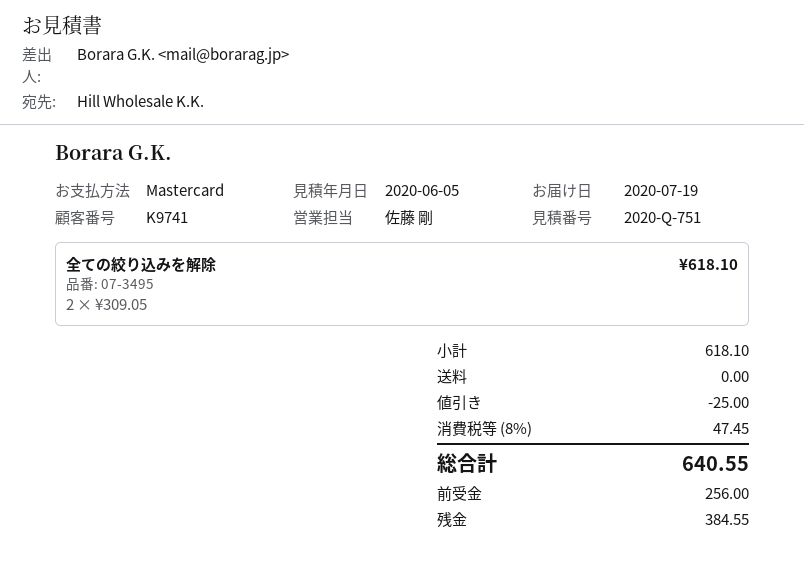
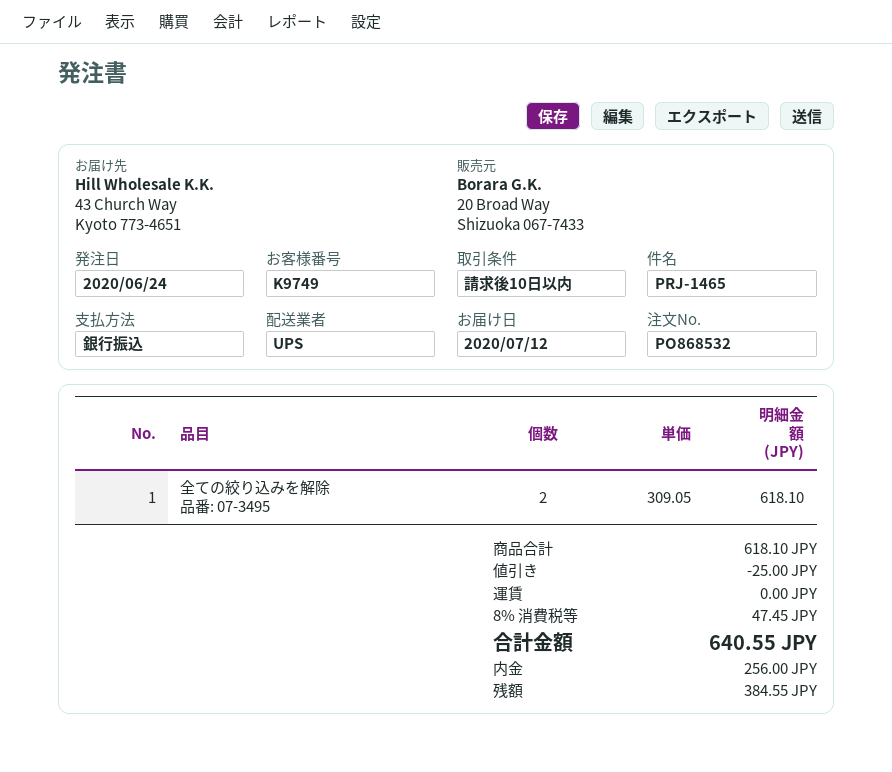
delivery date: 2020-07-19 -> 2020-07-12
customer number: K9741 -> K9749
payment method: Mastercard -> bank transfer

